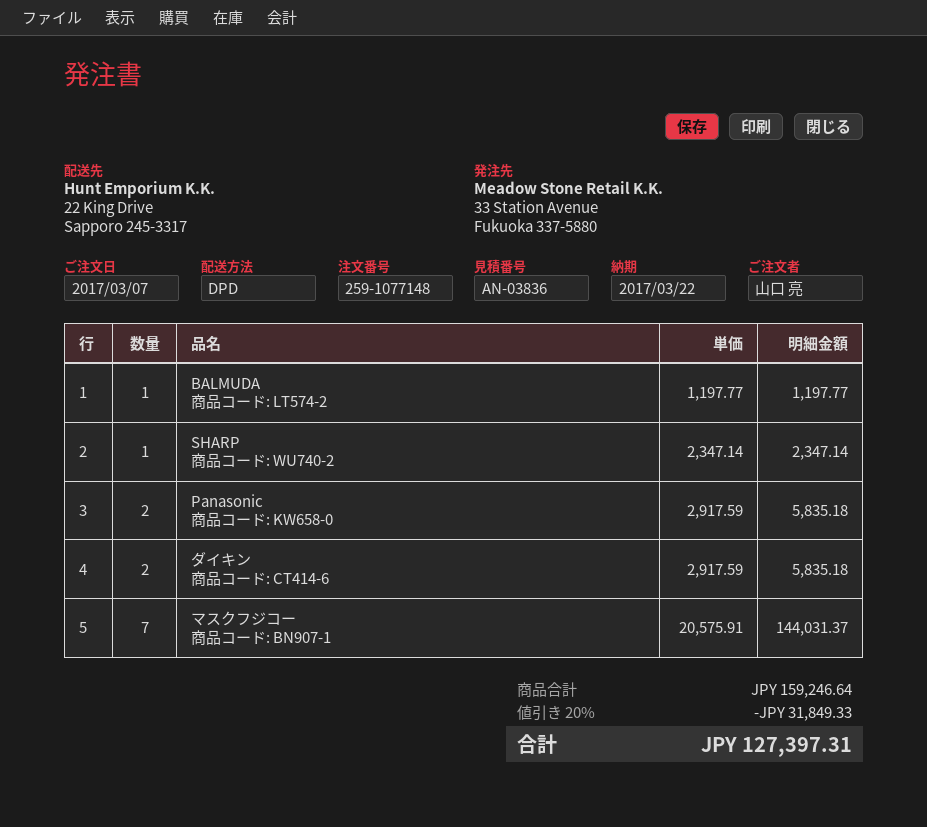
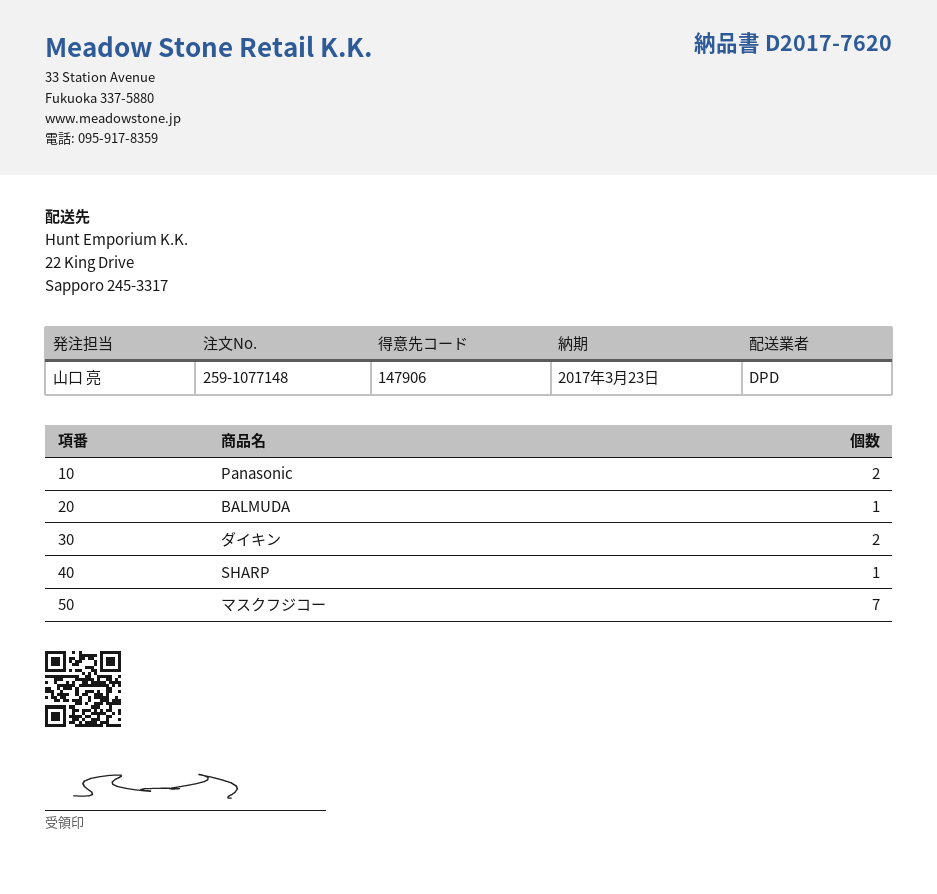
delivery date: 2017-03-22 -> 2017-03-23

